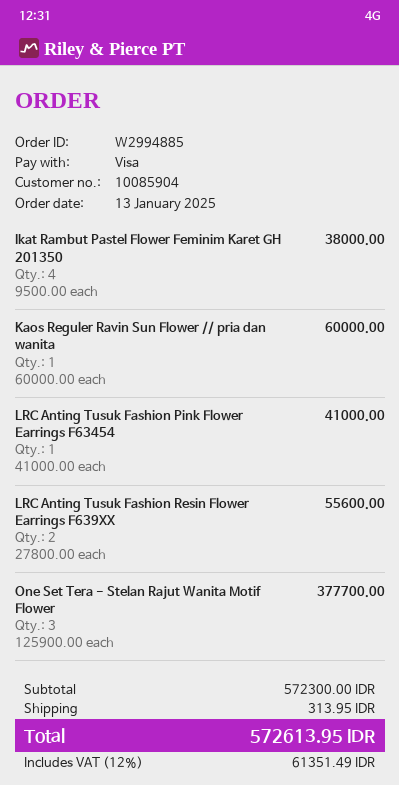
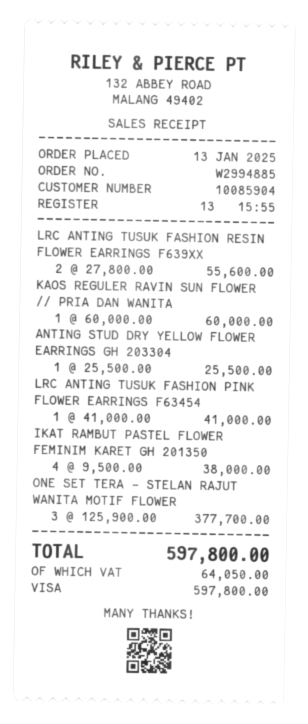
ANTING STUD DRY YELLOW FLOWER EARRINGS GH 203304: none -> 1 x 25500.00 = 25500.00
shipping: 313.95 -> none
tax: 61351.49 -> 64050.00
total: 572613.95 -> 597800.00

